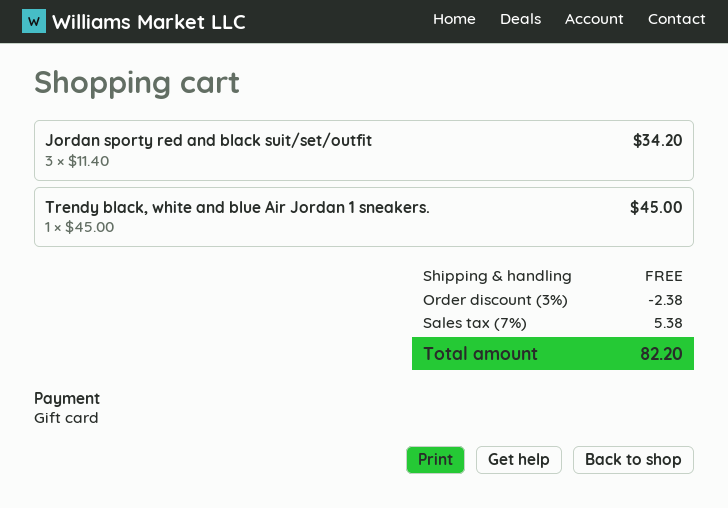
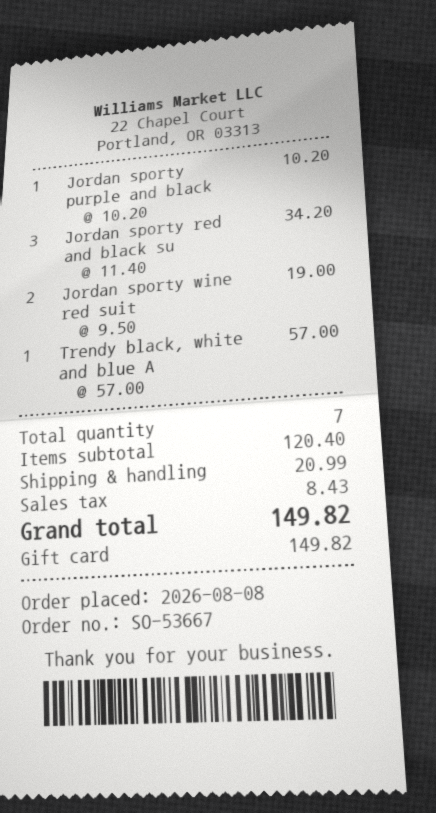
Trendy black, white and blue Air Jordan 1 sneakers.: 1 x 45.00 = 45.00 -> 1 x 57.00 = 57.00
Jordan sporty purple and black: none -> 1 x 10.20 = 10.20
Jordan sporty wine red suit: none -> 2 x 9.50 = 19.00
discount: 3% = 2.38 -> none
shipping: 0.00 -> 20.99
tax: 5.38 -> 8.43
total: 82.20 -> 149.82

